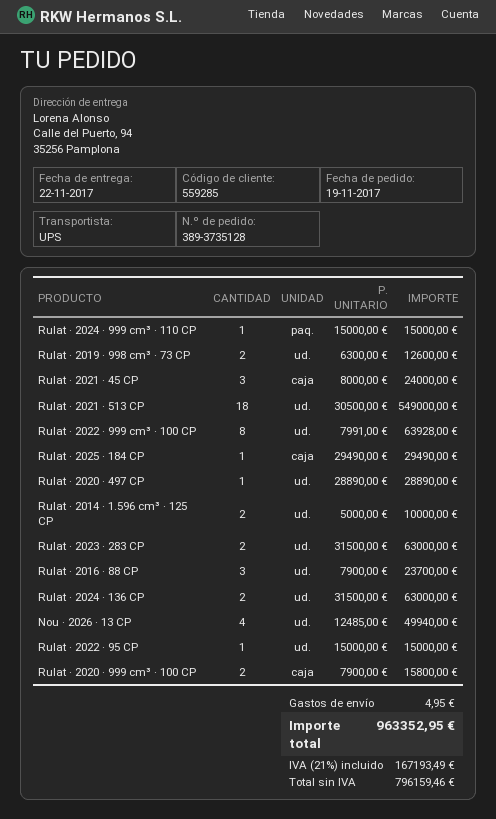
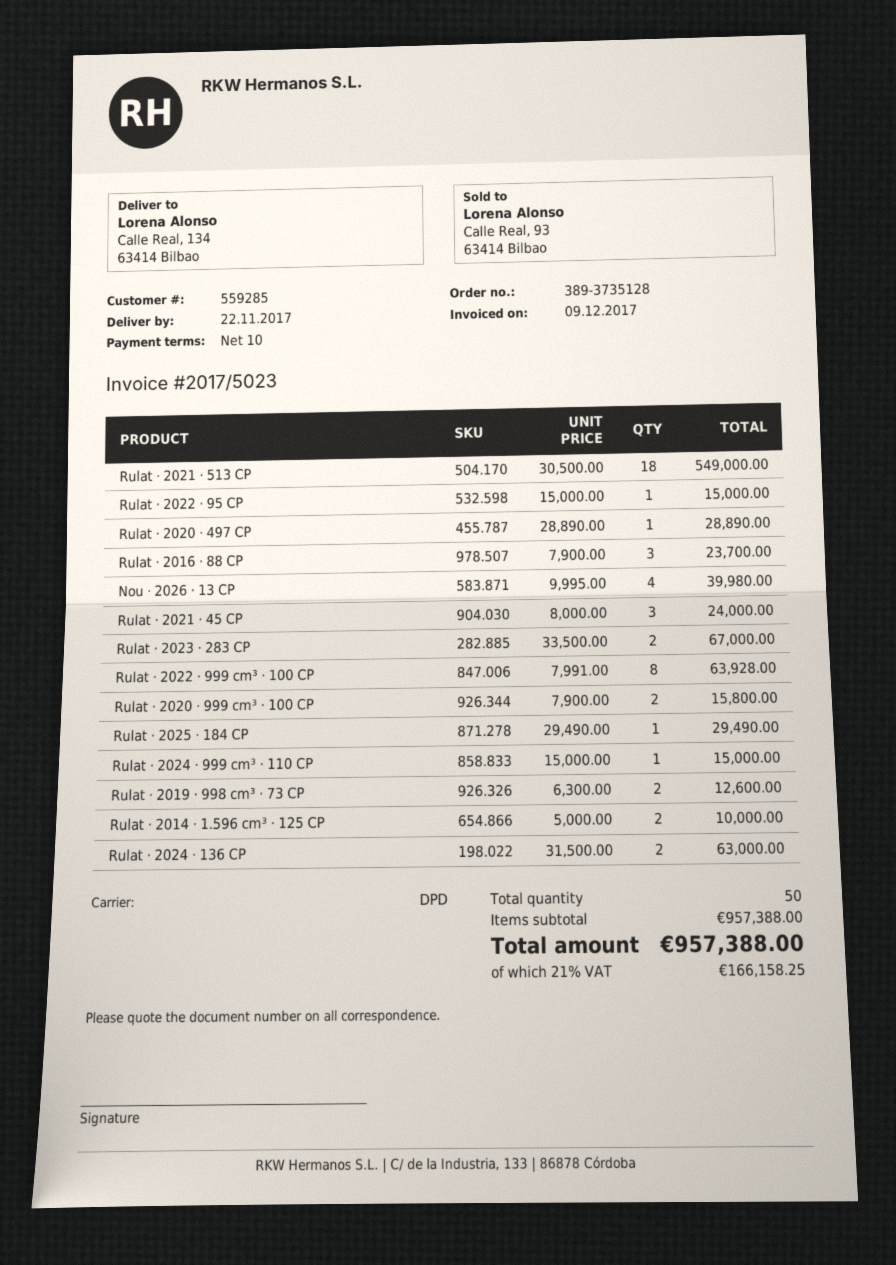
shipping method: UPS -> DPD
ship to: Calle del Puerto, 94, 35256 Pamplona -> Calle Real, 134, 63414 Bilbao
Rulat · 2023 · 283 CP: 2 x 31500.00 = 63000.00 -> 2 x 33500.00 = 67000.00
Nou · 2026 · 13 CP: 4 x 12485.00 = 49940.00 -> 4 x 9995.00 = 39980.00
shipping: 4.95 -> none
tax: 21% = 167193.49 -> 21% = 166158.25
total: 963352.95 -> 957388.00

